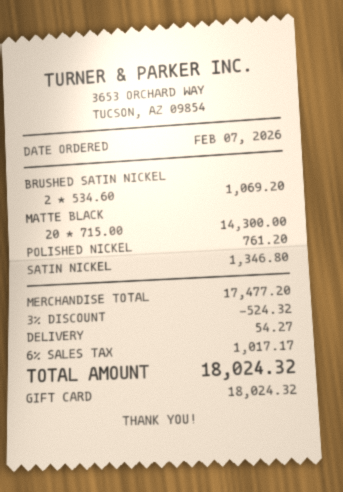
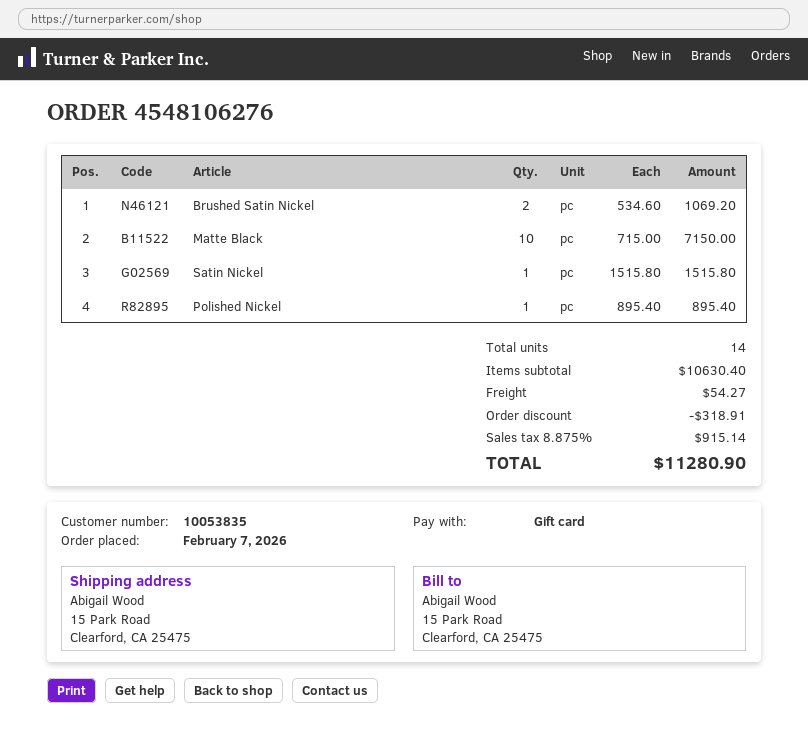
MATTE BLACK: 20 x 715.00 = 14300.00 -> 10 x 715.00 = 7150.00
POLISHED NICKEL: 1 x 761.20 = 761.20 -> 1 x 895.40 = 895.40
SATIN NICKEL: 1 x 1346.80 = 1346.80 -> 1 x 1515.80 = 1515.80
subtotal: 17477.20 -> 10630.40
discount: 524.32 -> 318.91
tax: 6% = 1017.17 -> 8.875% = 915.14
total: 18024.32 -> 11280.90

